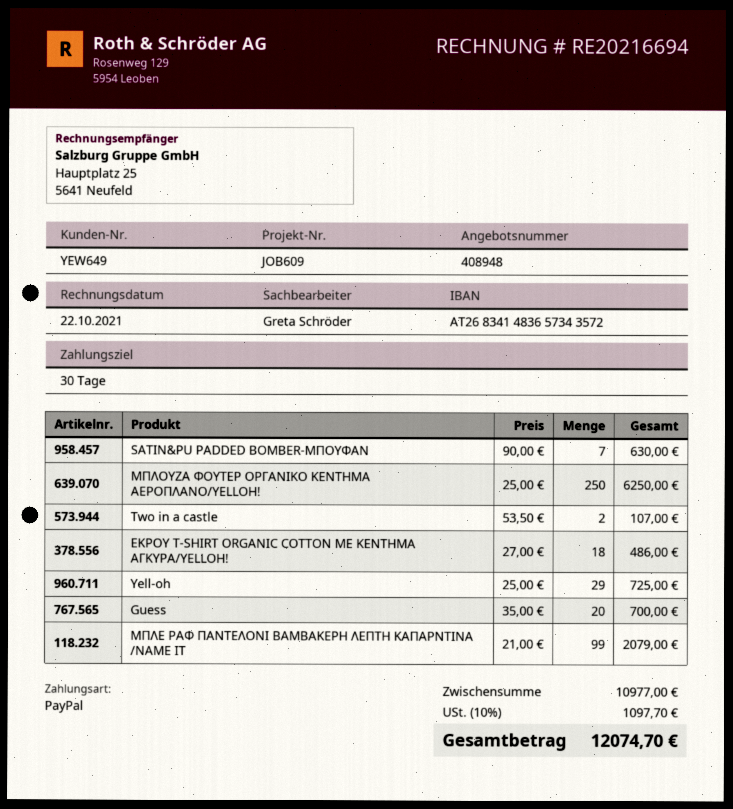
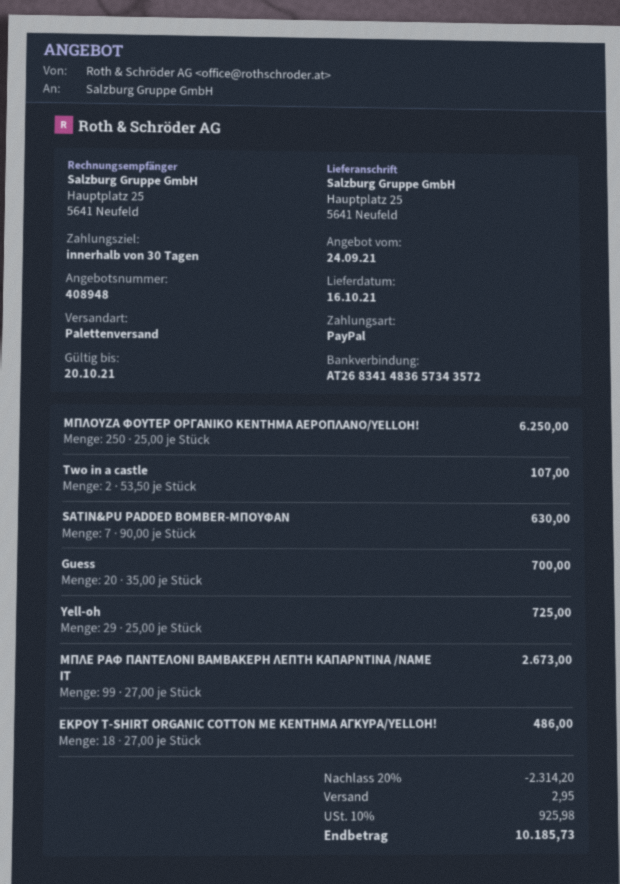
ΜΠΛΕ ΡΑΦ ΠΑΝΤΕΛΟΝΙ ΒΑΜΒΑΚΕΡΗ ΛΕΠΤΗ ΚΑΠΑΡΝΤΙΝΑ /NAME IT: 99 x 21.00 = 2079.00 -> 99 x 27.00 = 2673.00
discount: none -> 20% = 2314.20
shipping: none -> 2.95
tax: 10% = 1097.70 -> 10% = 925.98
total: 12074.70 -> 10185.73

